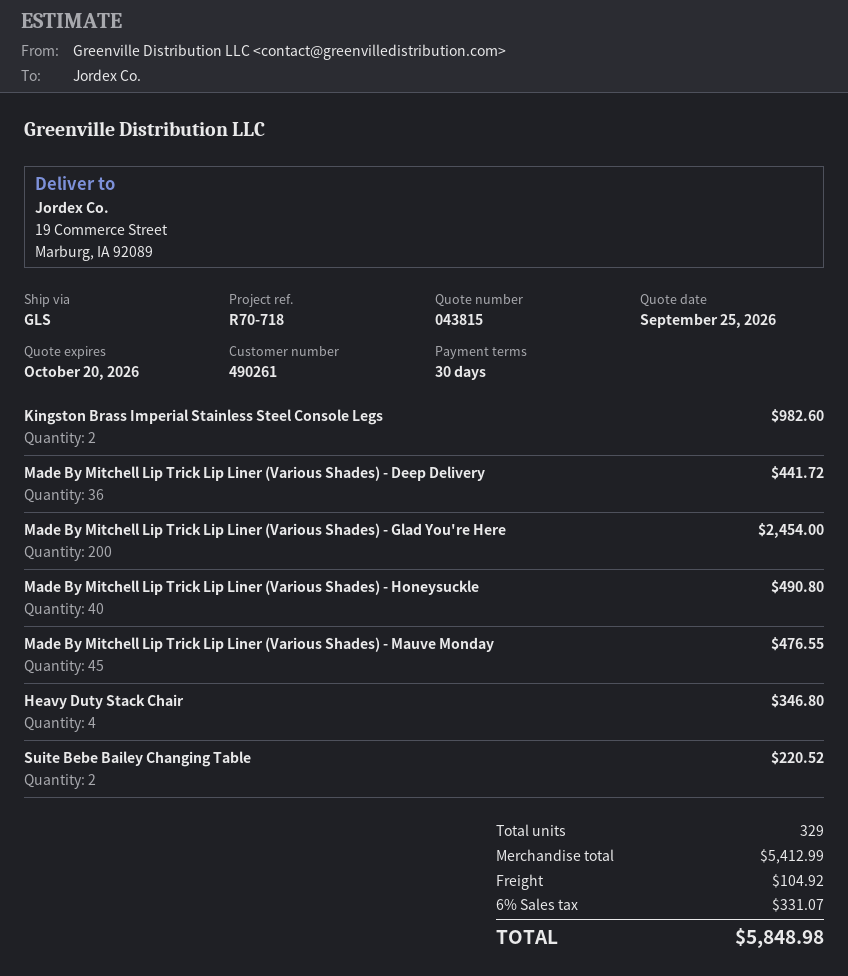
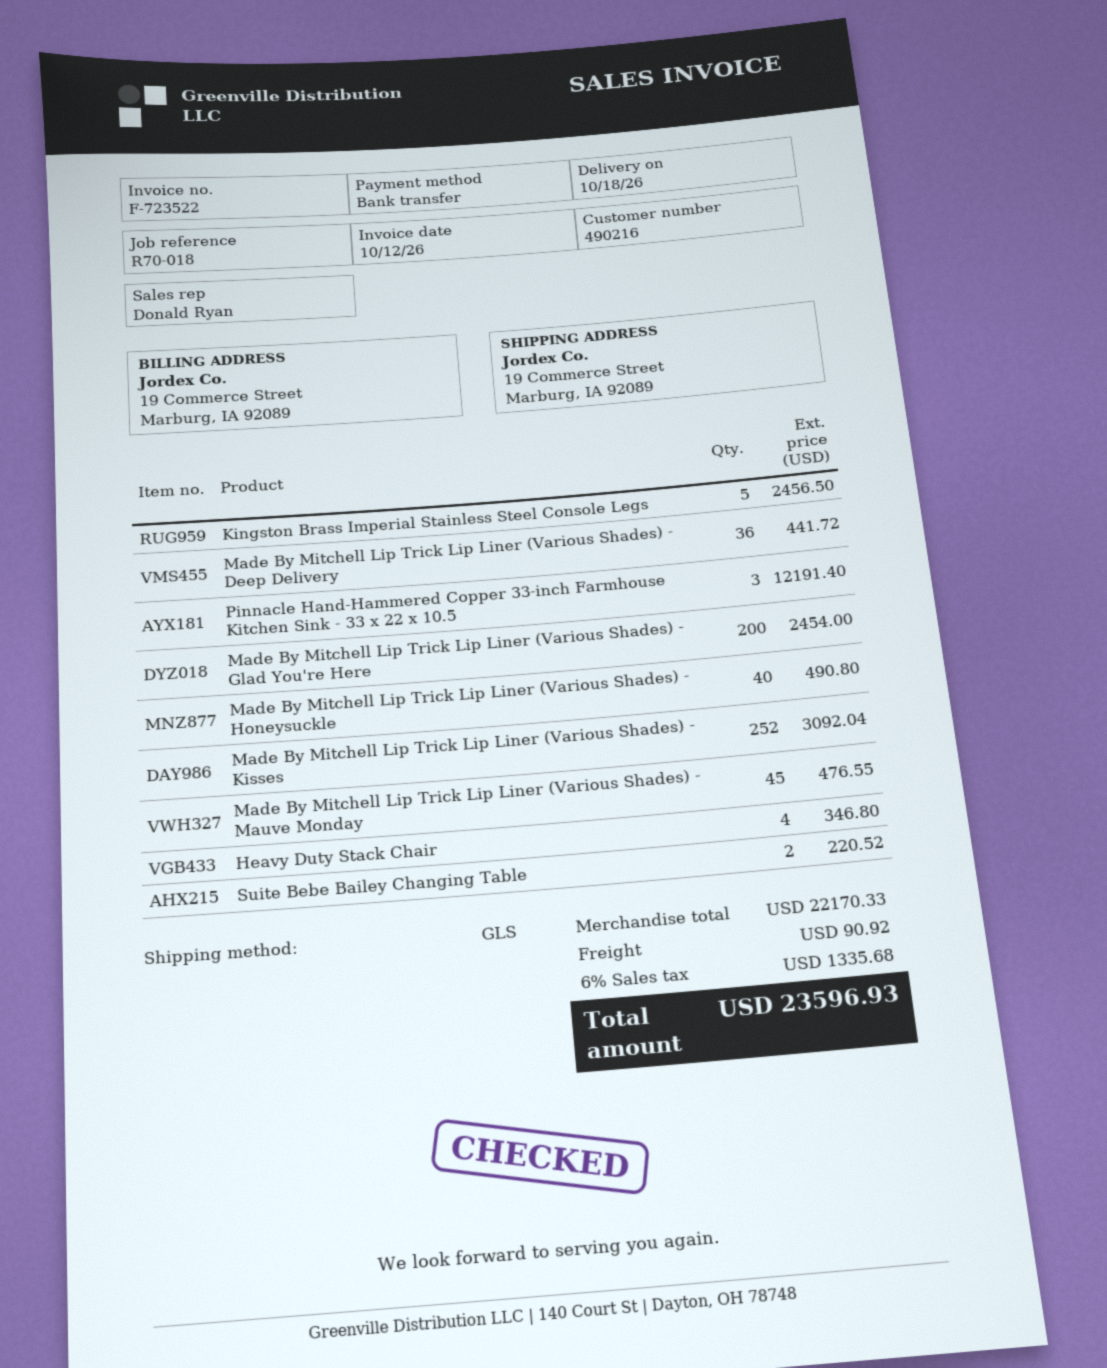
customer number: 490261 -> 490216
reference: R70-718 -> R70-018
Kingston Brass Imperial Stainless Steel Console Legs: 2 for 982.60 -> 5 for 2456.50
Pinnacle Hand-Hammered Copper 33-inch Farmhouse Kitchen Sink - 33 x 22 x 10.5: none -> 3 for 12191.40
Made By Mitchell Lip Trick Lip Liner (Various Shades) - Kisses: none -> 252 for 3092.04
subtotal: 5412.99 -> 22170.33
shipping: 104.92 -> 90.92
tax: 6% = 331.07 -> 6% = 1335.68
total: 5848.98 -> 23596.93

